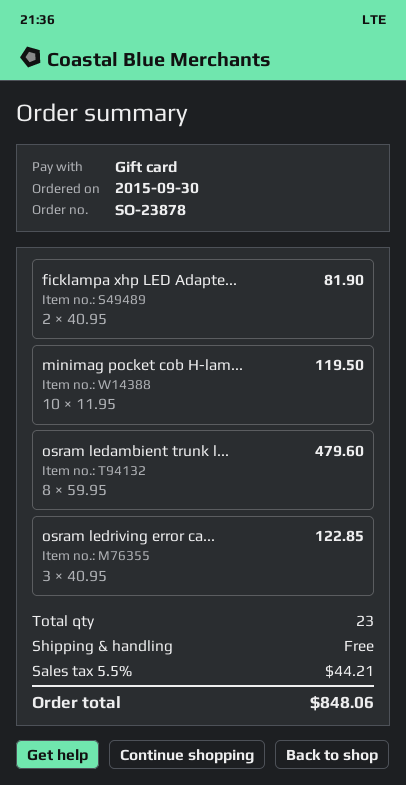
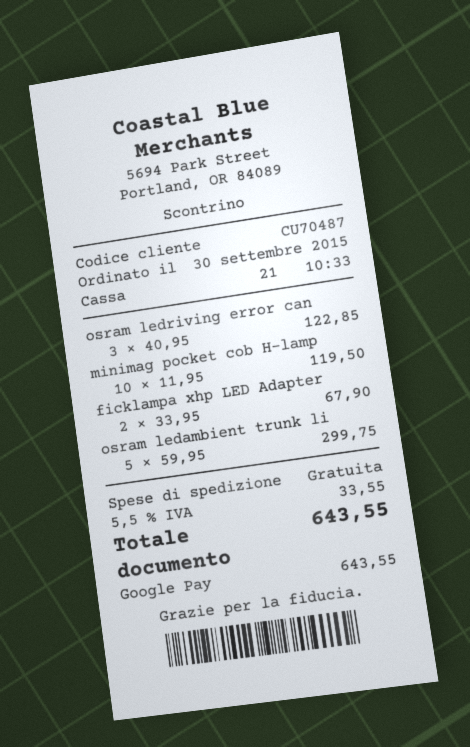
payment method: gift card -> Google Pay
ficklampa xhp LED Adapte...: 2 x 40.95 = 81.90 -> 2 x 33.95 = 67.90
osram ledambient trunk l...: 8 x 59.95 = 479.60 -> 5 x 59.95 = 299.75
tax: 5.5% = 44.21 -> 5.5% = 33.55
total: 848.06 -> 643.55

